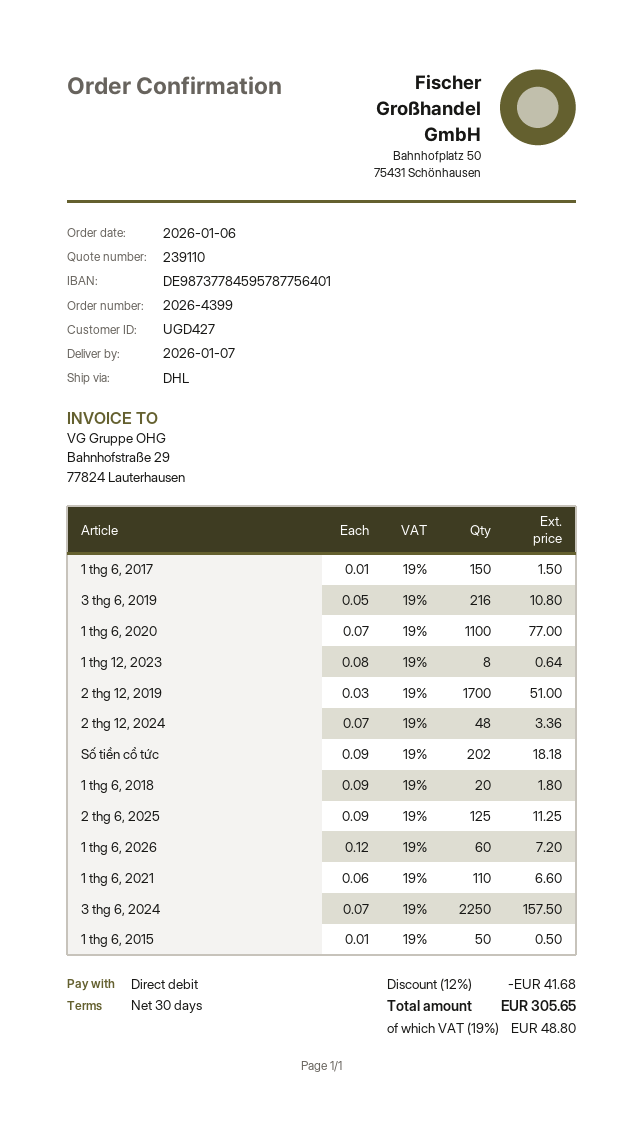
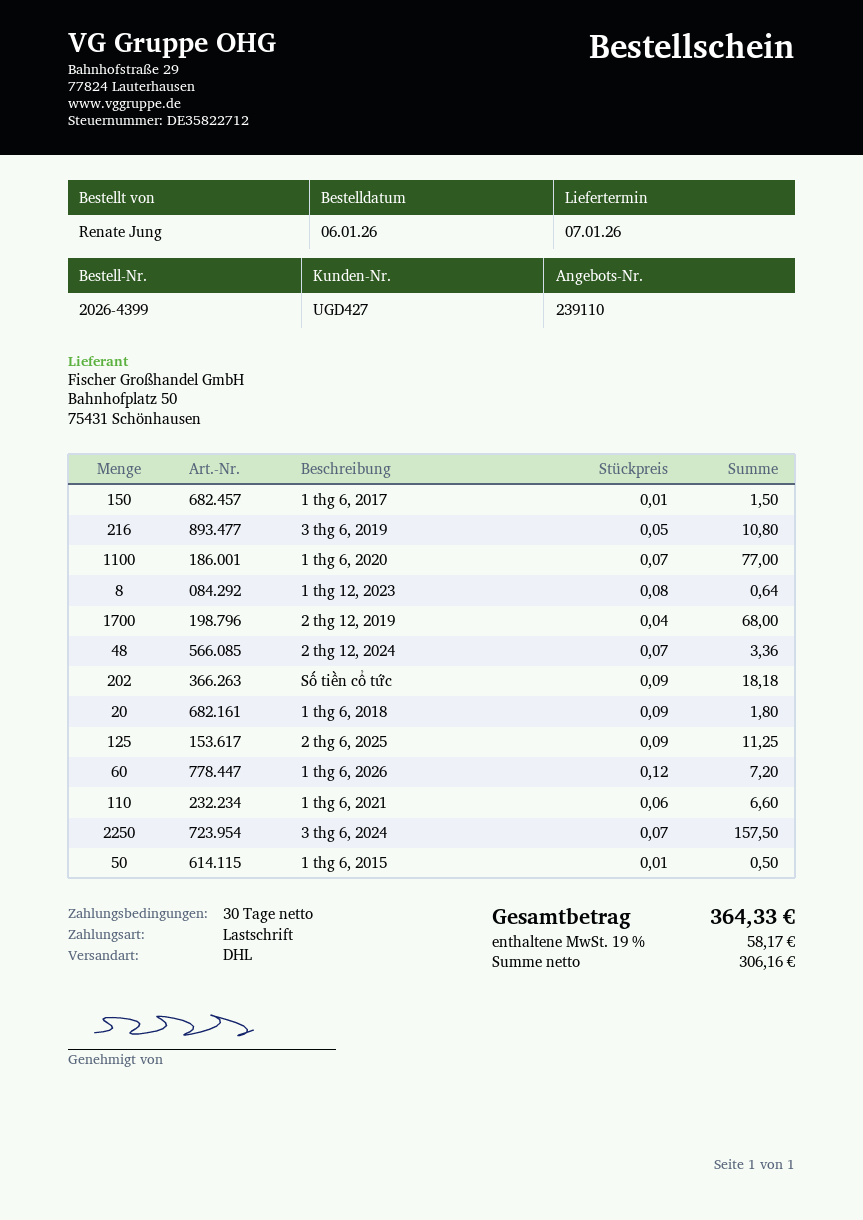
2 thg 12, 2019: 1700 x 0.03 = 51.00 -> 1700 x 0.04 = 68.00
discount: 12% = 41.68 -> none
tax: 19% = 48.80 -> 19% = 58.17
total: 305.65 -> 364.33

